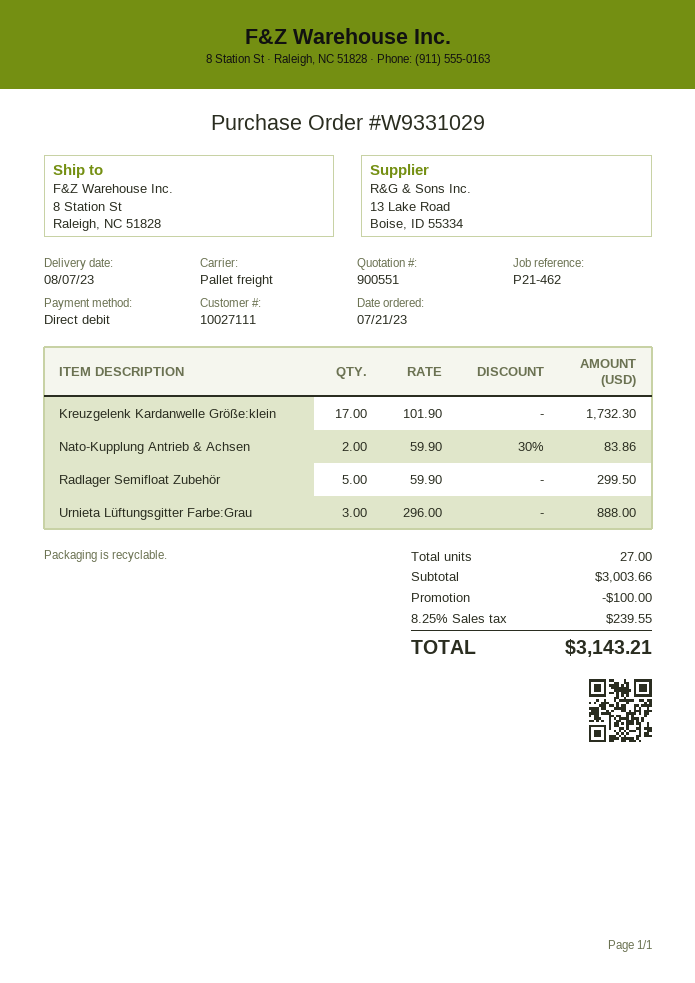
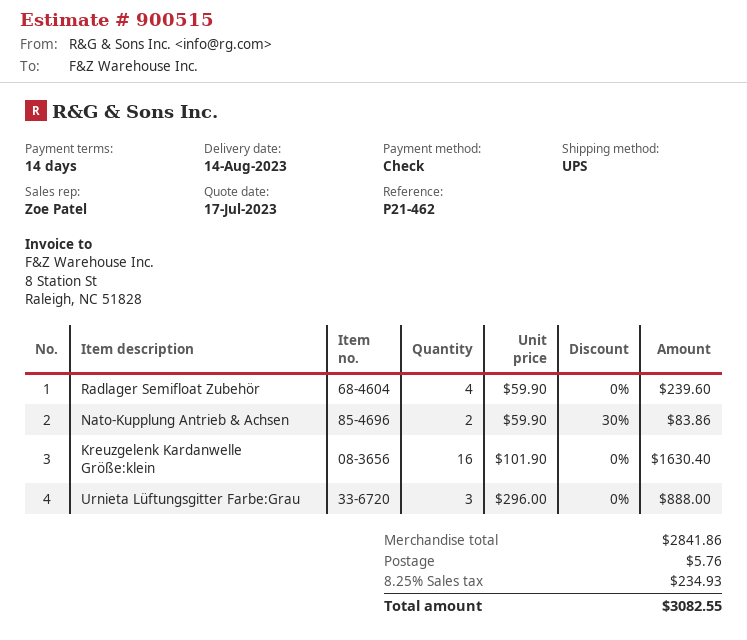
quote number: 900551 -> 900515
delivery date: 2023-08-07 -> 2023-08-14
payment method: direct debit -> cheque
shipping method: pallet freight -> UPS
Kreuzgelenk Kardanwelle Größe:klein: 17 x 101.90 = 1732.30 -> 16 x 101.90 = 1630.40
Radlager Semifloat Zubehör: 5 x 59.90 = 299.50 -> 4 x 59.90 = 239.60
subtotal: 3003.66 -> 2841.86
discount: 100.00 -> none
shipping: none -> 5.76
tax: 8.25% = 239.55 -> 8.25% = 234.93
total: 3143.21 -> 3082.55

